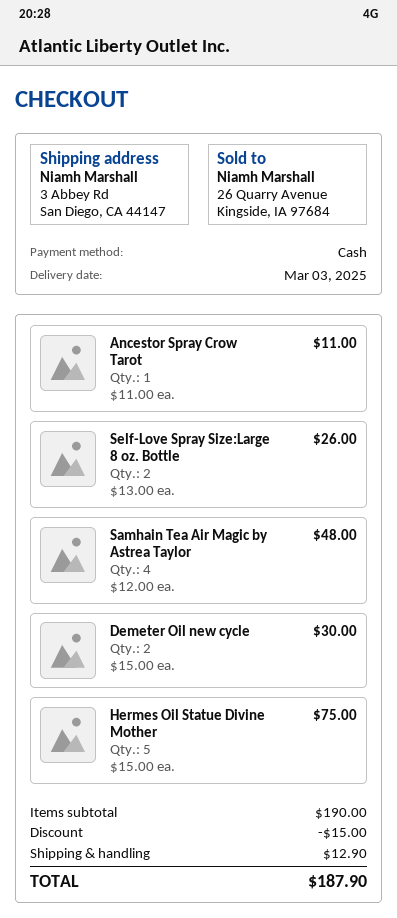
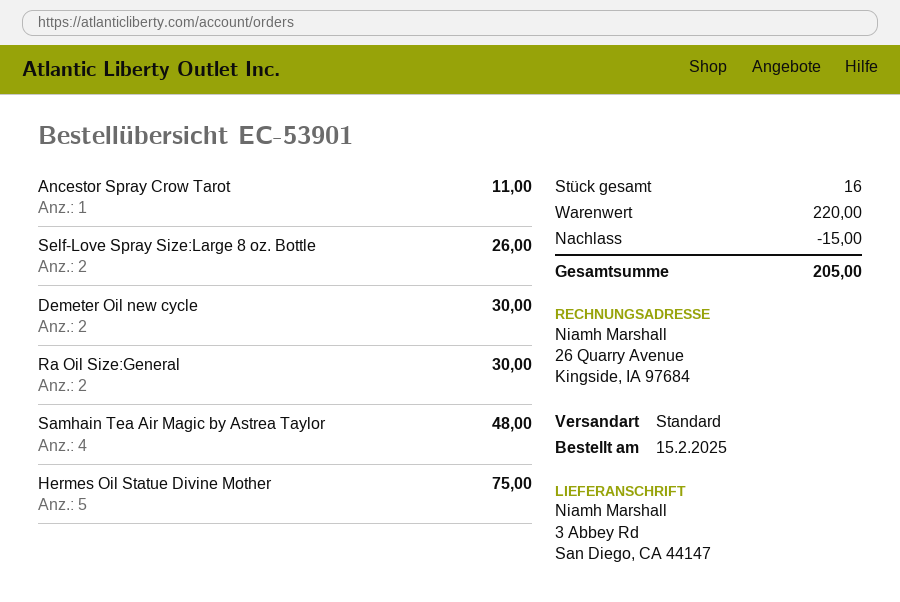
Ra Oil Size:General: none -> 2 for 30.00
subtotal: 190.00 -> 220.00
shipping: 12.90 -> none
total: 187.90 -> 205.00

